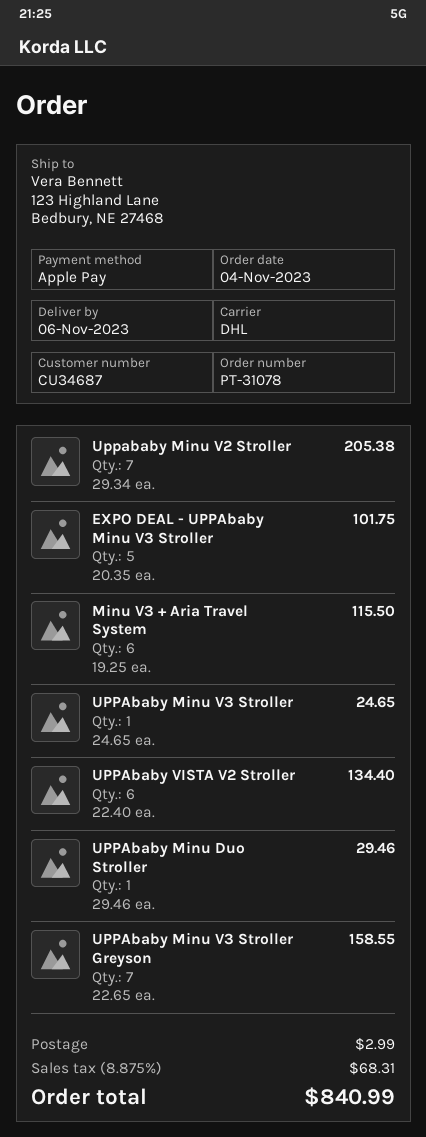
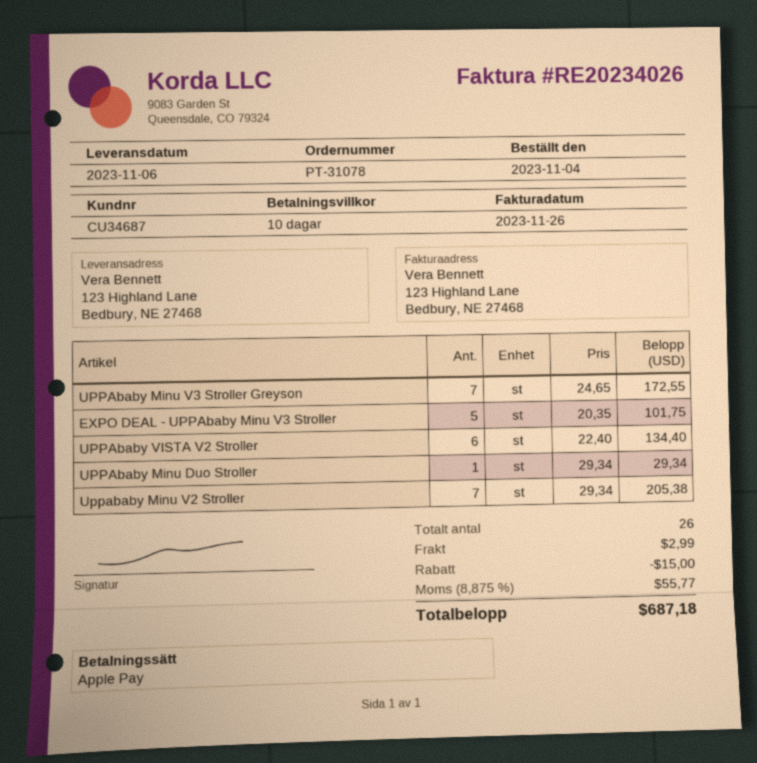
Minu V3 + Aria Travel System: 6 x 19.25 = 115.50 -> none
UPPAbaby Minu V3 Stroller: 1 x 24.65 = 24.65 -> none
UPPAbaby Minu Duo Stroller: 1 x 29.46 = 29.46 -> 1 x 29.34 = 29.34
UPPAbaby Minu V3 Stroller Greyson: 7 x 22.65 = 158.55 -> 7 x 24.65 = 172.55
discount: none -> 15.00
tax: 8.875% = 68.31 -> 8.875% = 55.77
total: 840.99 -> 687.18

